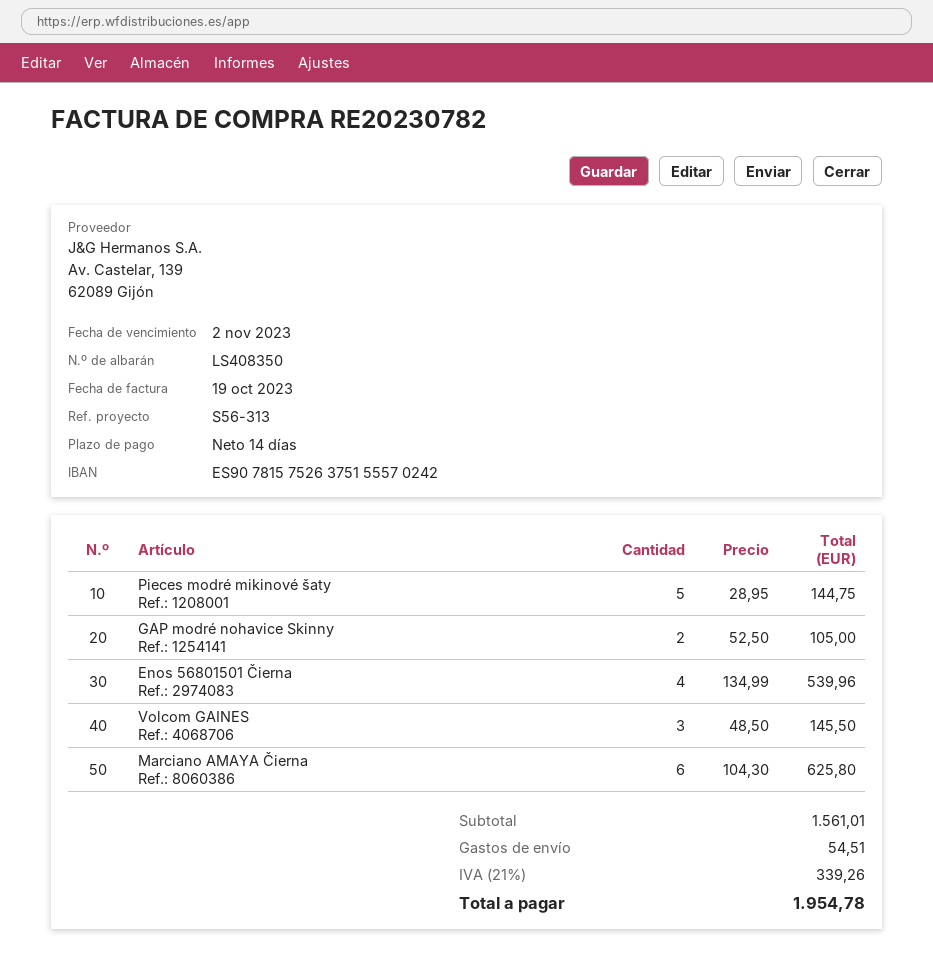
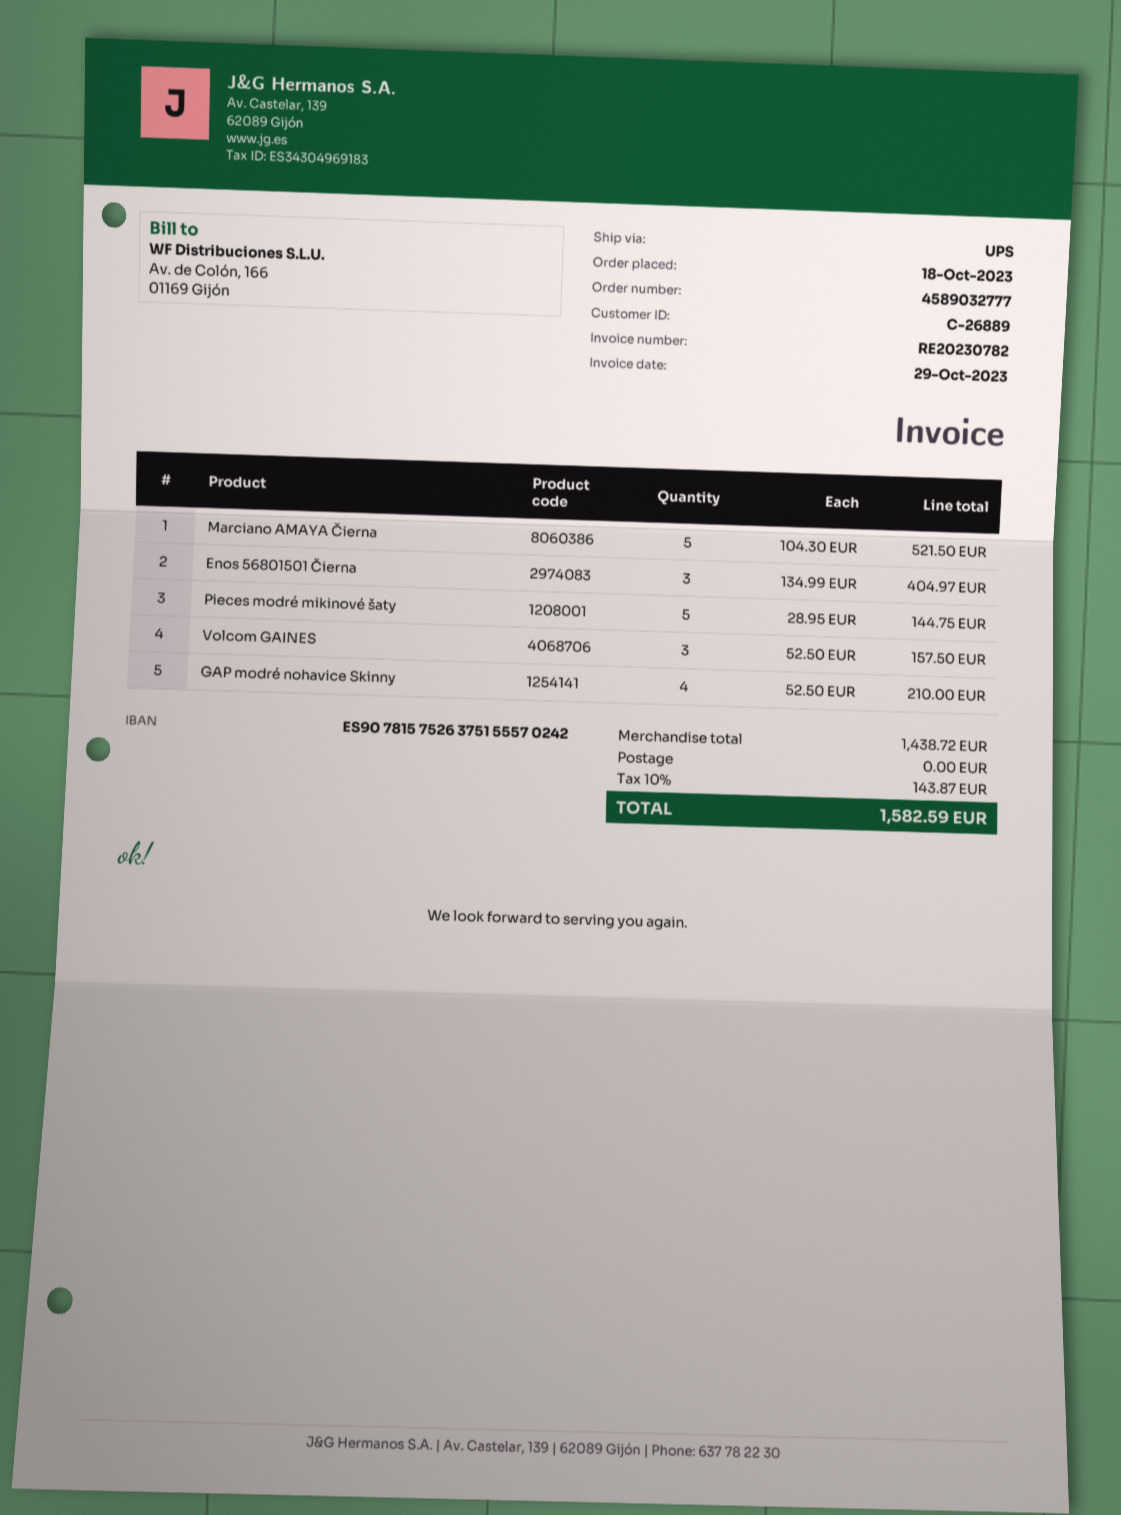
invoice date: 2023-10-19 -> 2023-10-29
GAP modré nohavice Skinny: 2 x 52.50 = 105.00 -> 4 x 52.50 = 210.00
Enos 56801501 Čierna: 4 x 134.99 = 539.96 -> 3 x 134.99 = 404.97
Volcom GAINES: 3 x 48.50 = 145.50 -> 3 x 52.50 = 157.50
Marciano AMAYA Čierna: 6 x 104.30 = 625.80 -> 5 x 104.30 = 521.50
subtotal: 1561.01 -> 1438.72
shipping: 54.51 -> 0.00
tax: 21% = 339.26 -> 10% = 143.87
total: 1954.78 -> 1582.59

